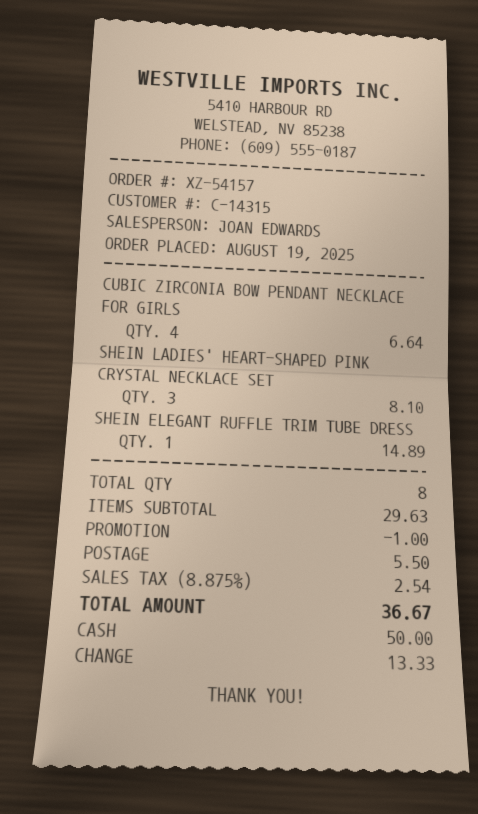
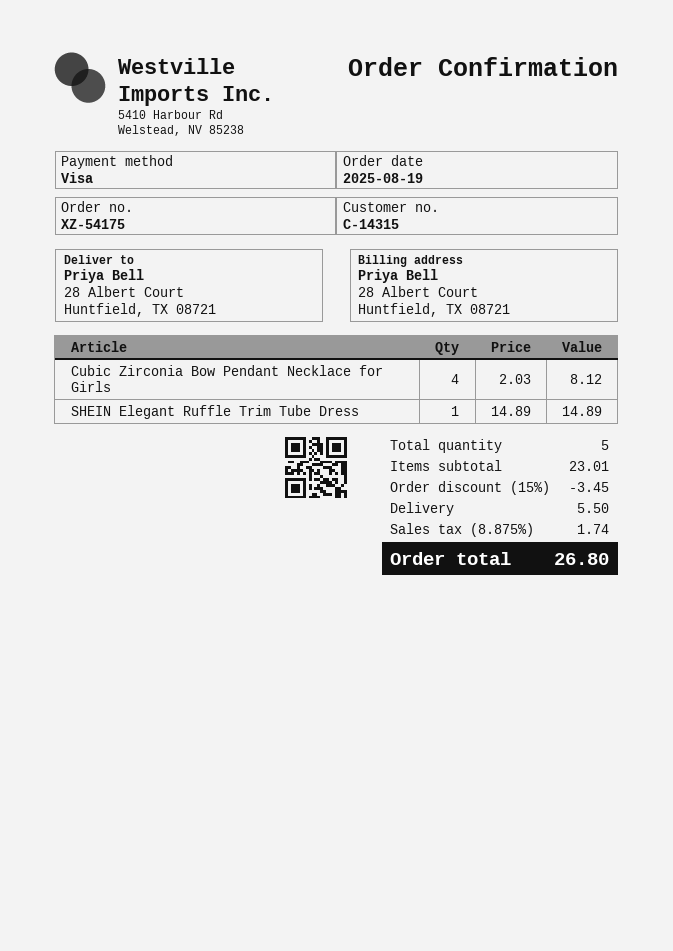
order number: XZ-54157 -> XZ-54175
payment method: cash -> Visa
CUBIC ZIRCONIA BOW PENDANT NECKLACE FOR GIRLS: 4 for 6.64 -> 4 for 8.12
SHEIN LADIES' HEART-SHAPED PINK CRYSTAL NECKLACE SET: 3 for 8.10 -> none
total quantity: 8 -> 5
subtotal: 29.63 -> 23.01
discount: 1.00 -> 3.45
tax: 8.875% = 2.54 -> 8.875% = 1.74
total: 36.67 -> 26.80

